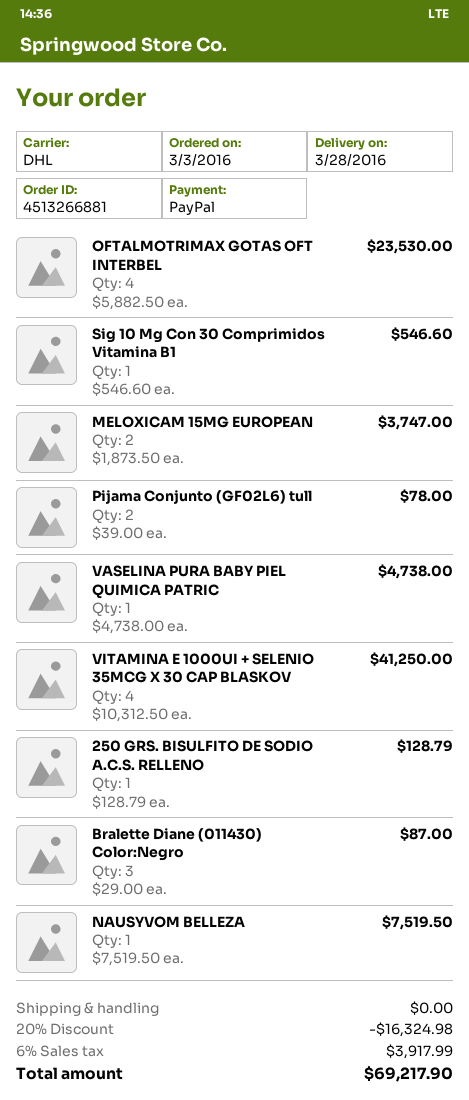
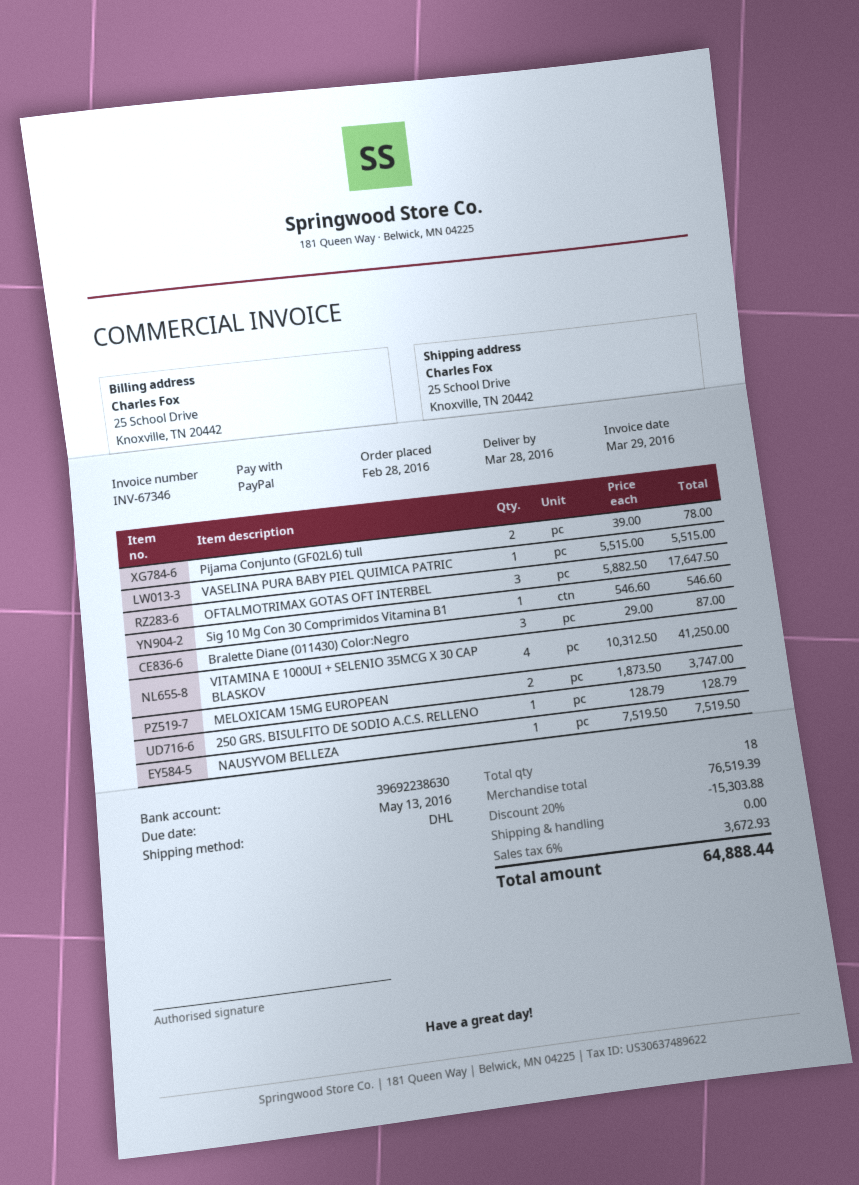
order date: 2016-03-03 -> 2016-02-28
OFTALMOTRIMAX GOTAS OFT INTERBEL: 4 x 5882.50 = 23530.00 -> 3 x 5882.50 = 17647.50
VASELINA PURA BABY PIEL QUIMICA PATRIC: 1 x 4738.00 = 4738.00 -> 1 x 5515.00 = 5515.00
discount: 20% = 16324.98 -> 20% = 15303.88
tax: 6% = 3917.99 -> 6% = 3672.93
total: 69217.90 -> 64888.44

